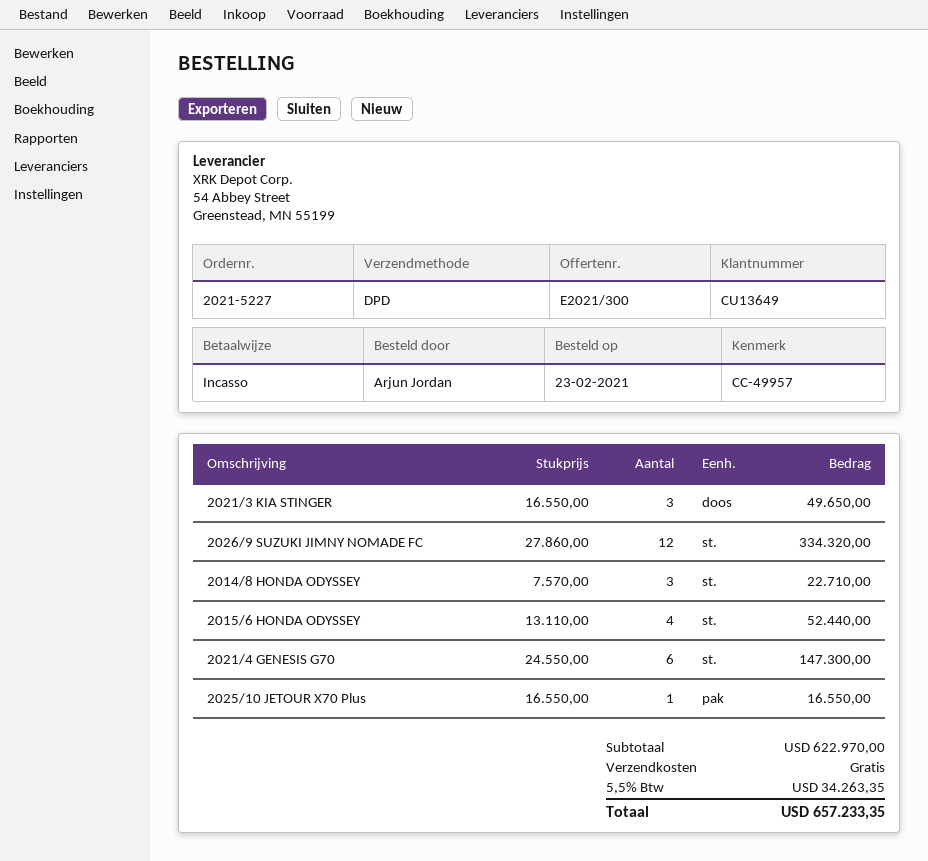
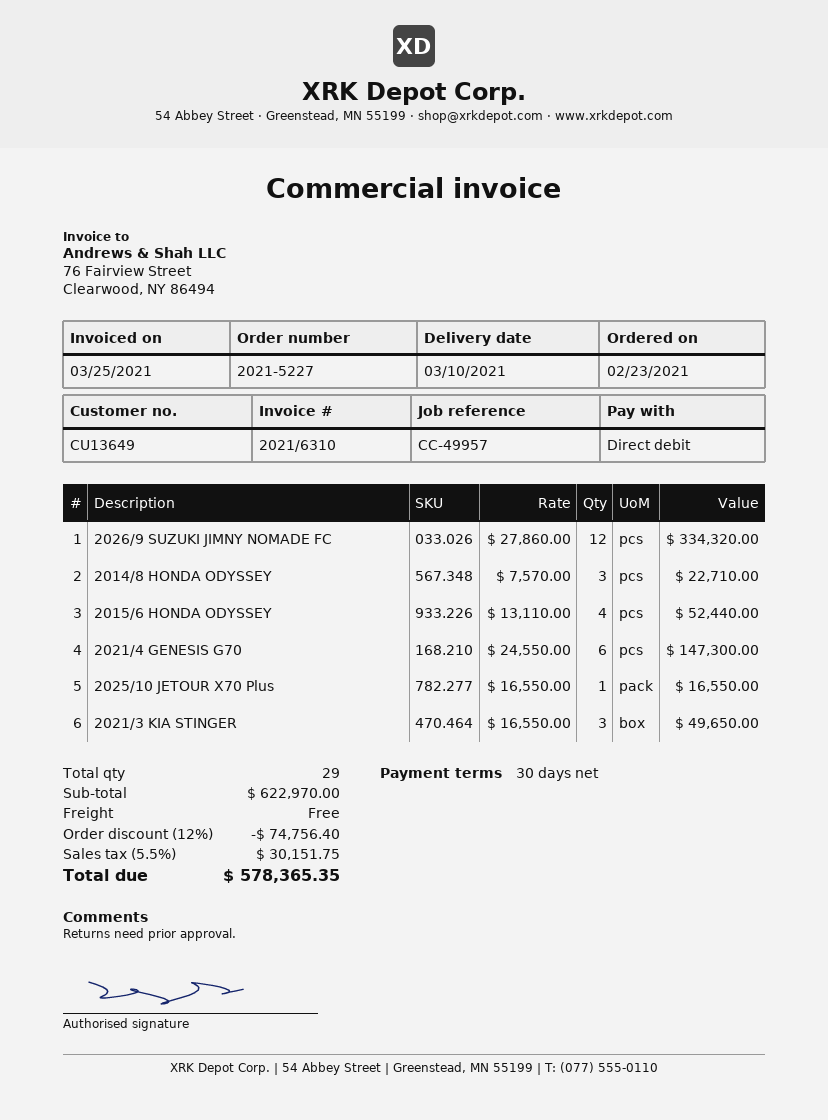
discount: none -> 12% = 74756.40
tax: 5.5% = 34263.35 -> 5.5% = 30151.75
total: 657233.35 -> 578365.35

